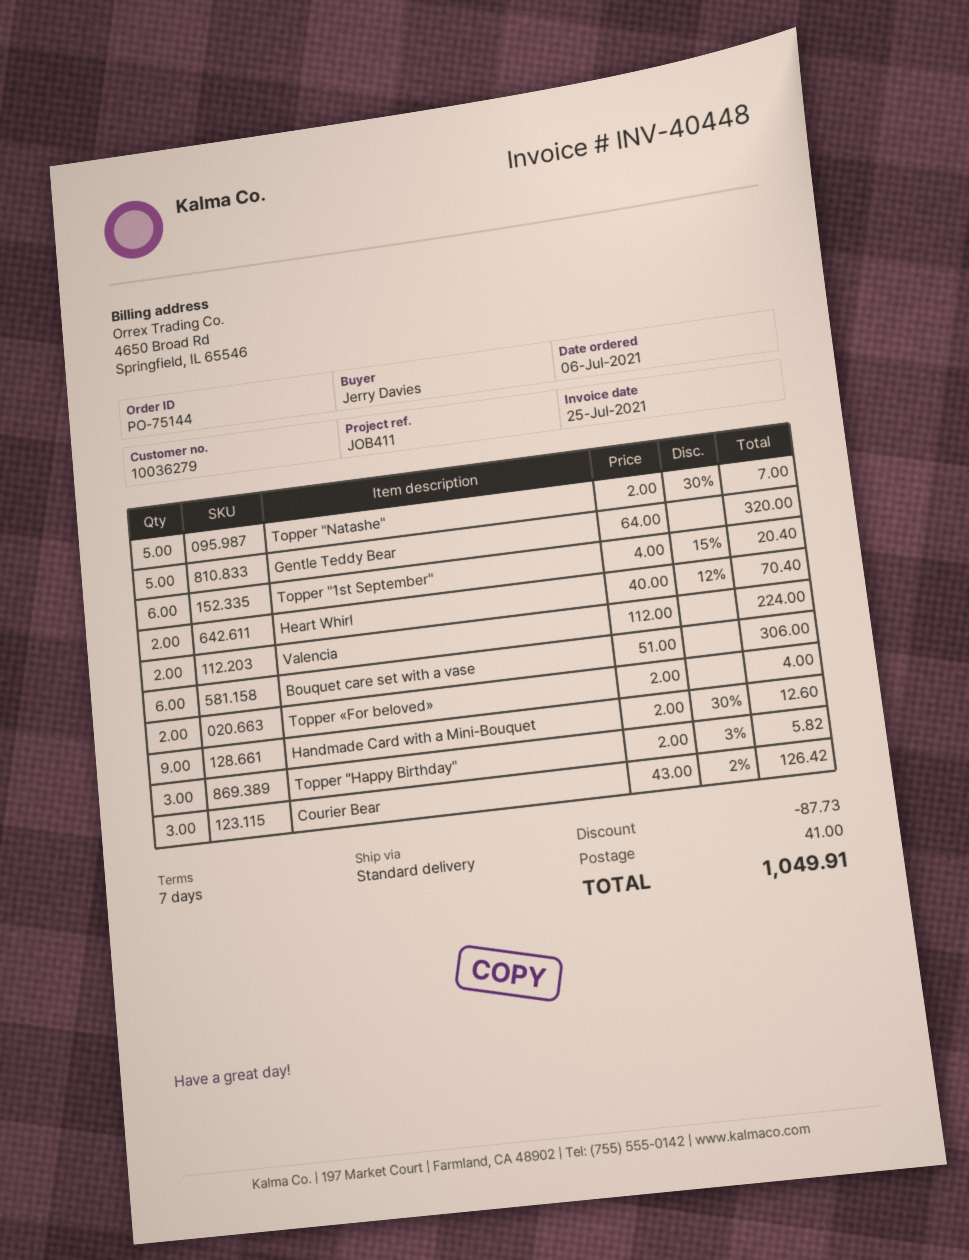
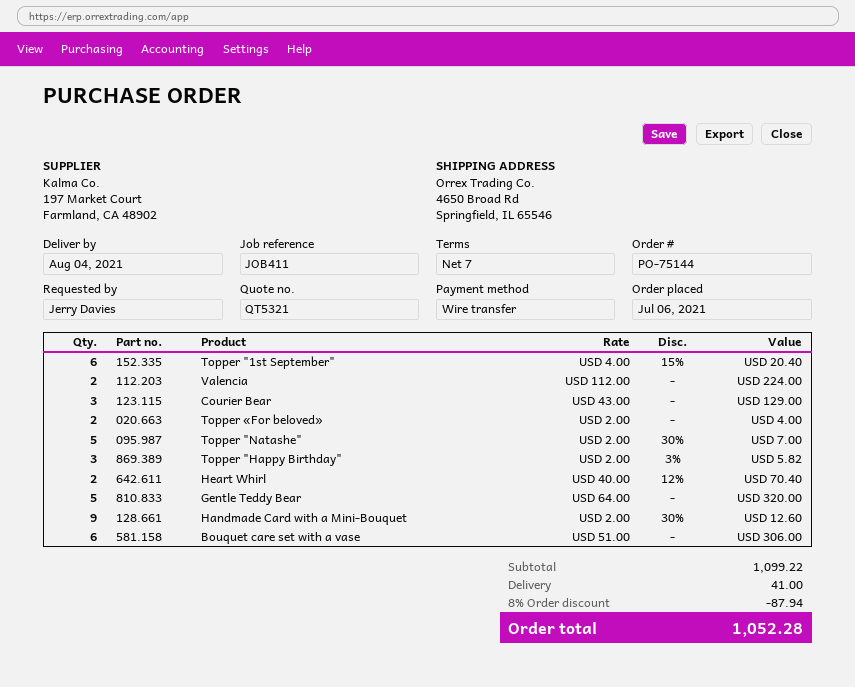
Courier Bear: 3 x 43.00 - 2% = 126.42 -> 3 x 43.00 = 129.00
discount: 87.73 -> 87.94
total: 1049.91 -> 1052.28

